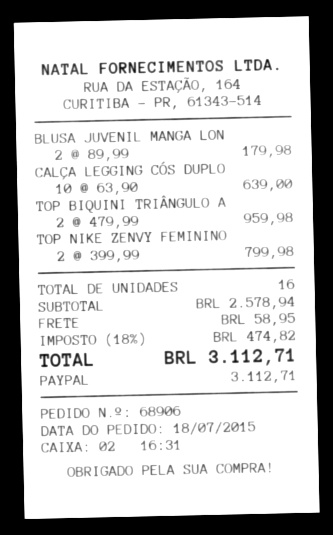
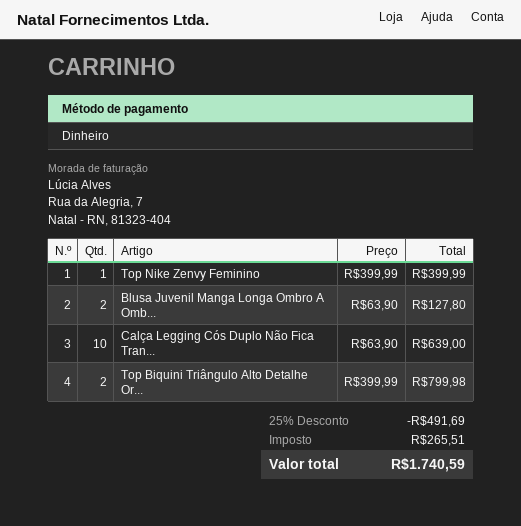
payment method: PayPal -> cash
BLUSA JUVENIL MANGA LON: 2 x 89.99 = 179.98 -> 2 x 63.90 = 127.80
TOP BIQUINI TRIÂNGULO A: 2 x 479.99 = 959.98 -> 2 x 399.99 = 799.98
TOP NIKE ZENVY FEMININO: 2 x 399.99 = 799.98 -> 1 x 399.99 = 399.99
discount: none -> 25% = 491.69
shipping: 58.95 -> none
tax: 474.82 -> 265.51
total: 3112.71 -> 1740.59

